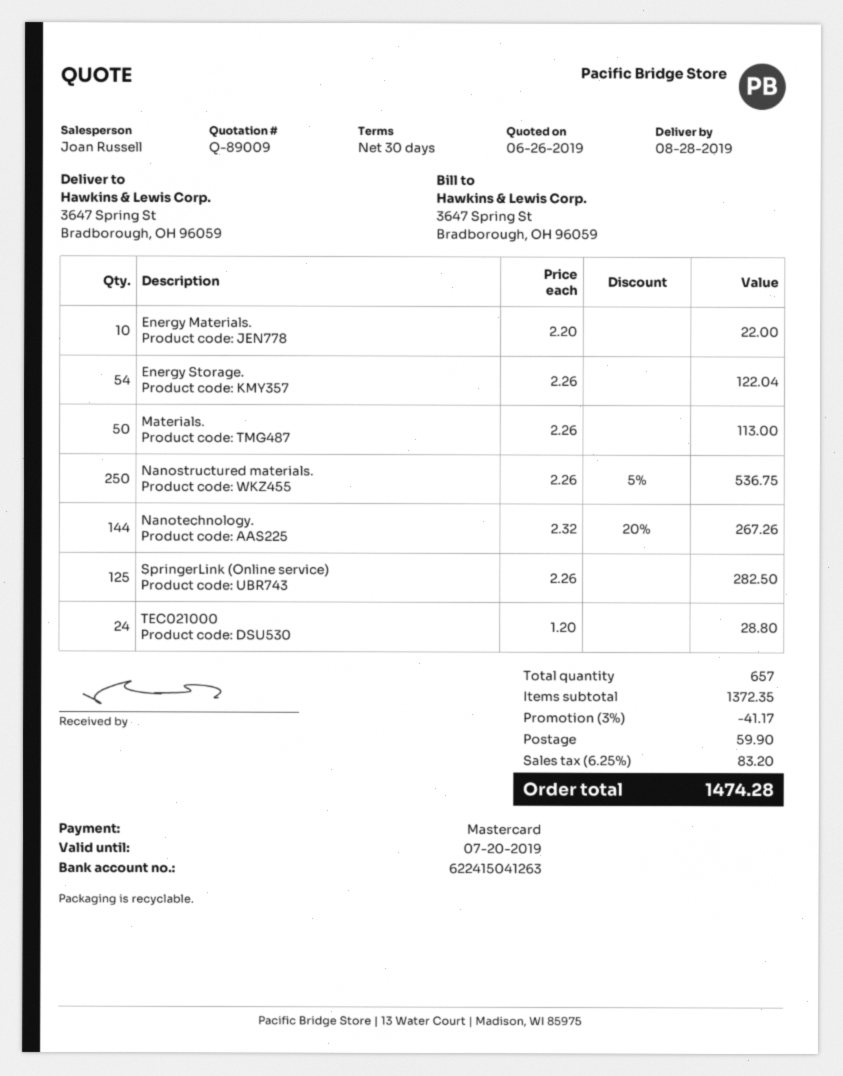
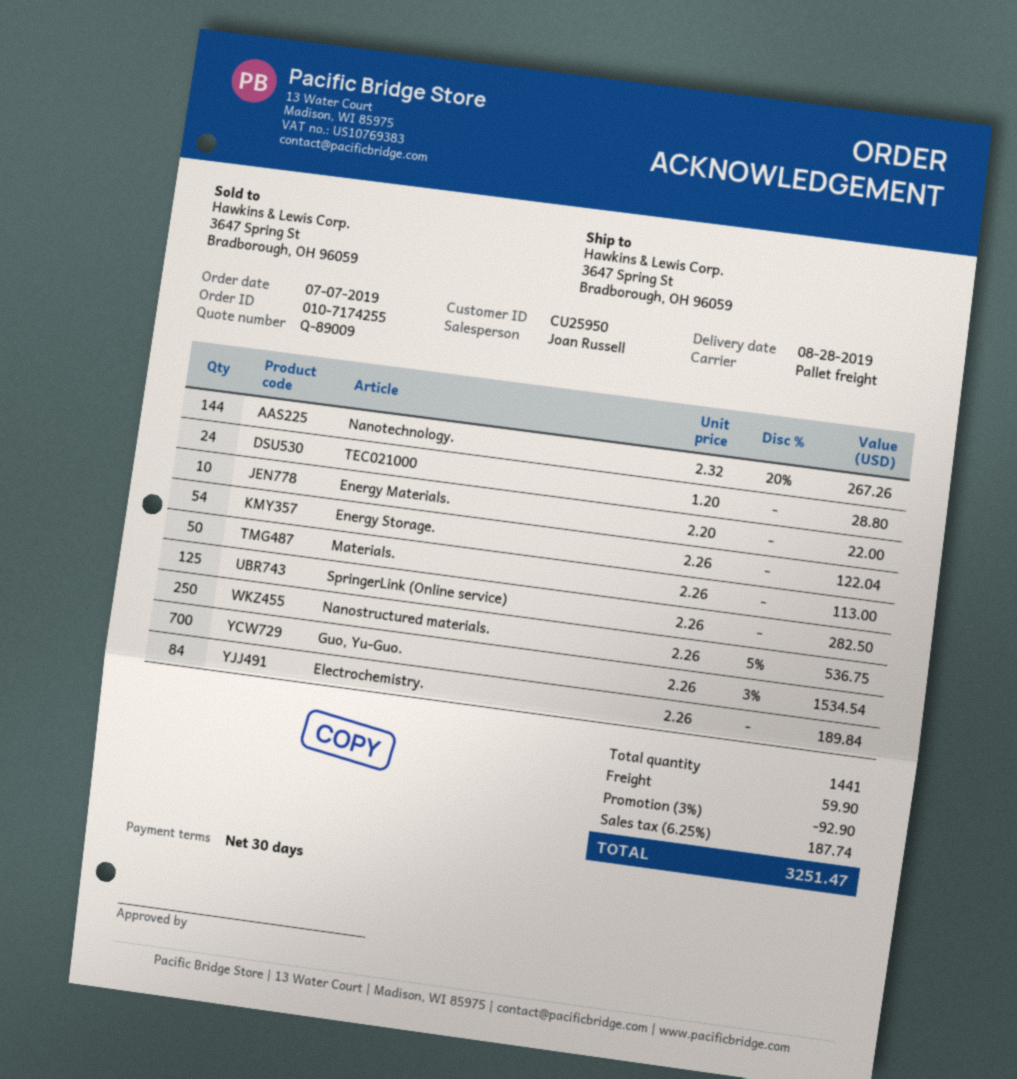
Guo, Yu-Guo.: none -> 700 x 2.26 - 3% = 1534.54
Electrochemistry.: none -> 84 x 2.26 = 189.84
total quantity: 657 -> 1441
discount: 3% = 41.17 -> 3% = 92.90
tax: 6.25% = 83.20 -> 6.25% = 187.74
total: 1474.28 -> 3251.47

